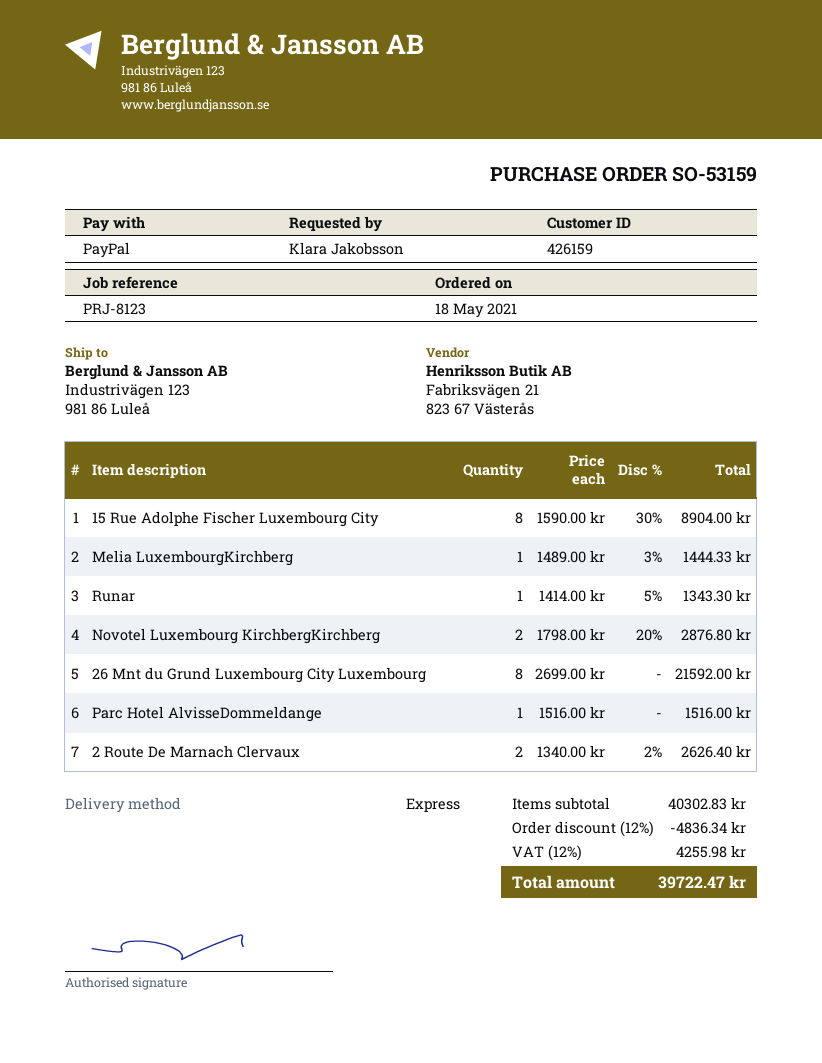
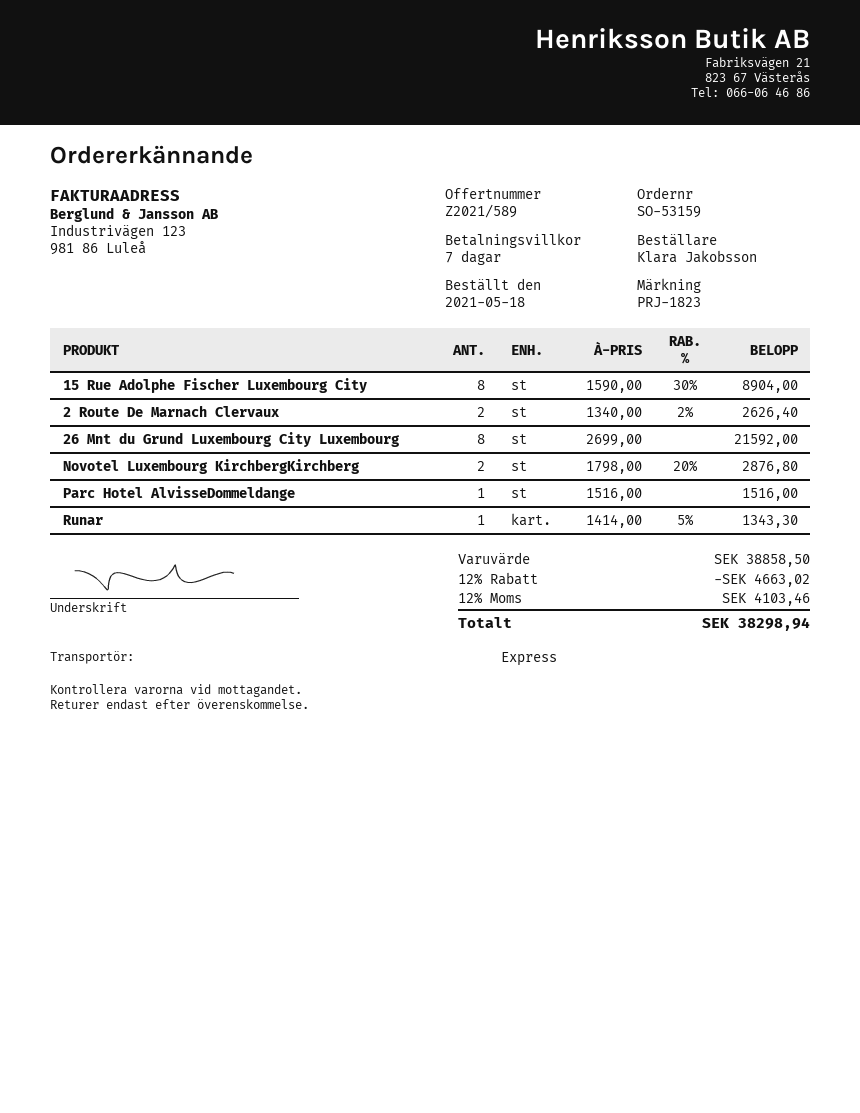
reference: PRJ-8123 -> PRJ-1823
Melia LuxembourgKirchberg: 1 x 1489.00 - 3% = 1444.33 -> none
subtotal: 40302.83 -> 38858.50
discount: 12% = 4836.34 -> 12% = 4663.02
tax: 12% = 4255.98 -> 12% = 4103.46
total: 39722.47 -> 38298.94

